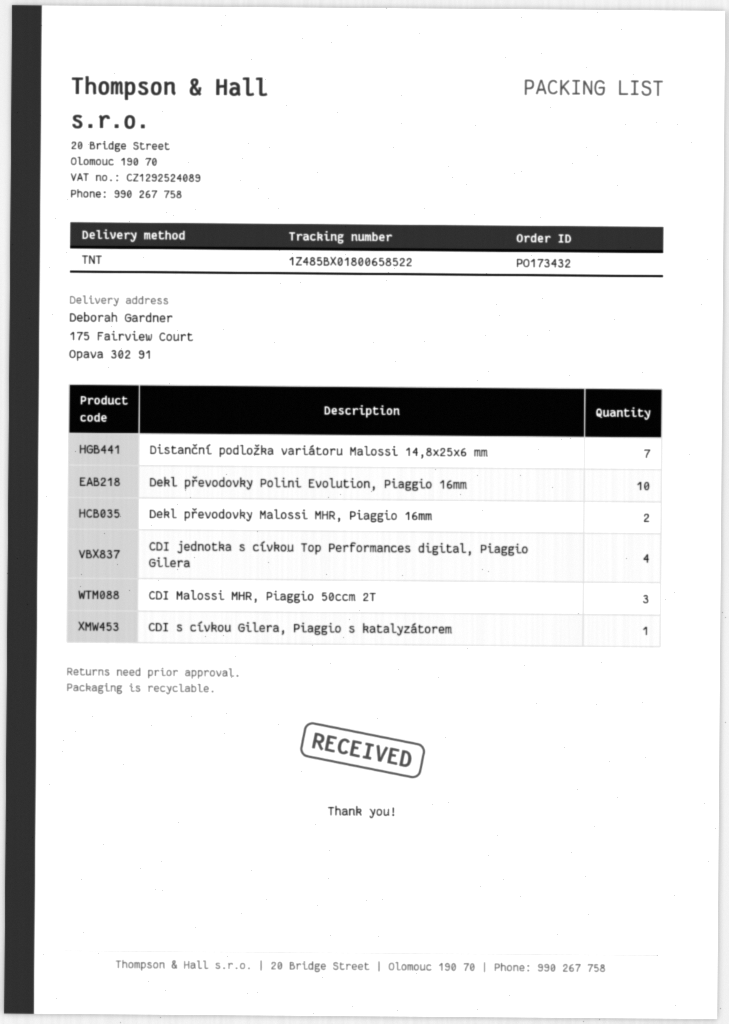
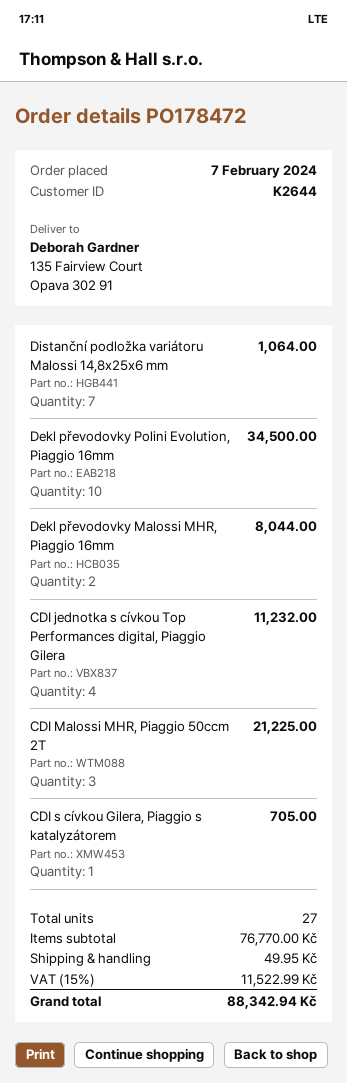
order number: PO173432 -> PO178472
ship to: 175 Fairview Court, Opava 302 91 -> 135 Fairview Court, Opava 302 91

